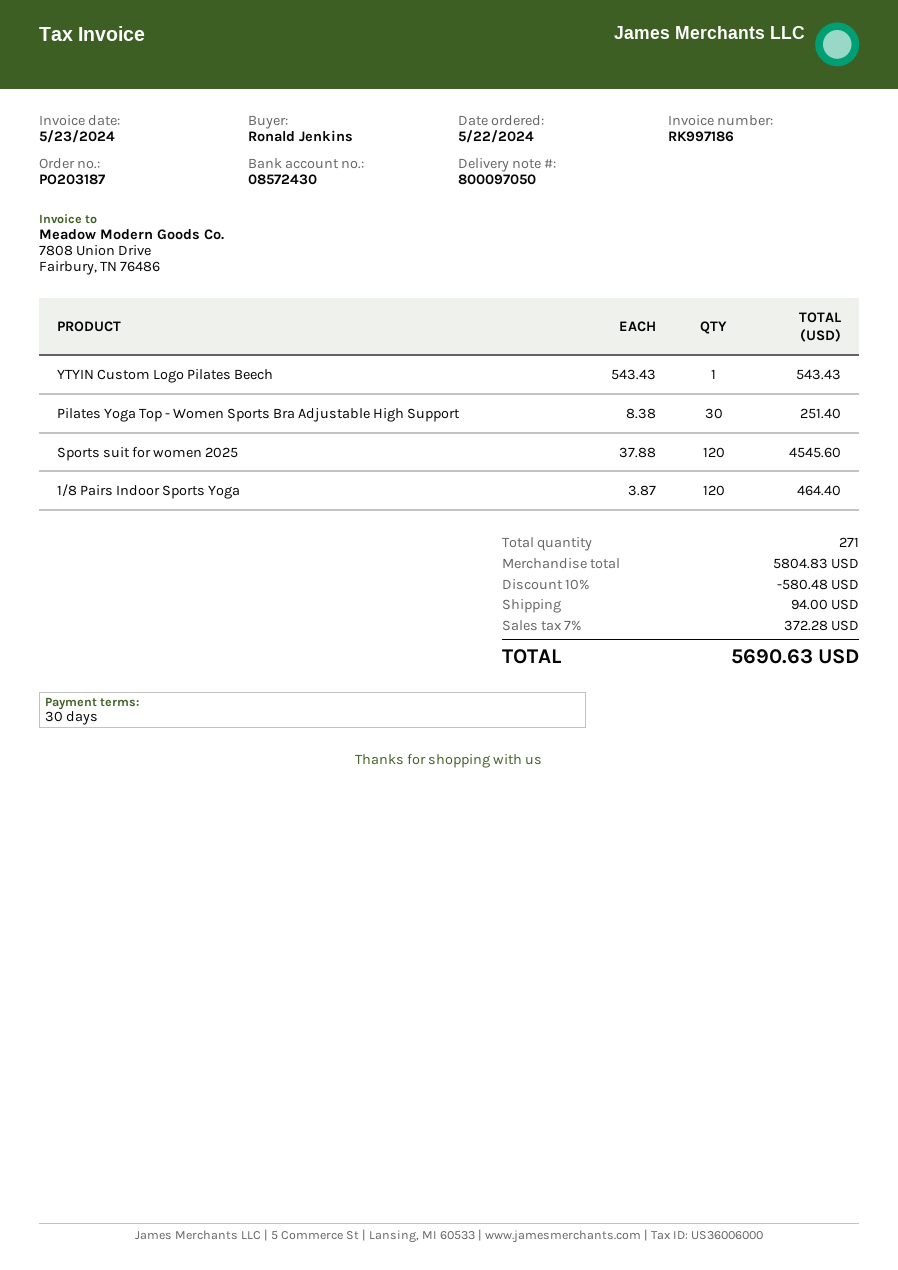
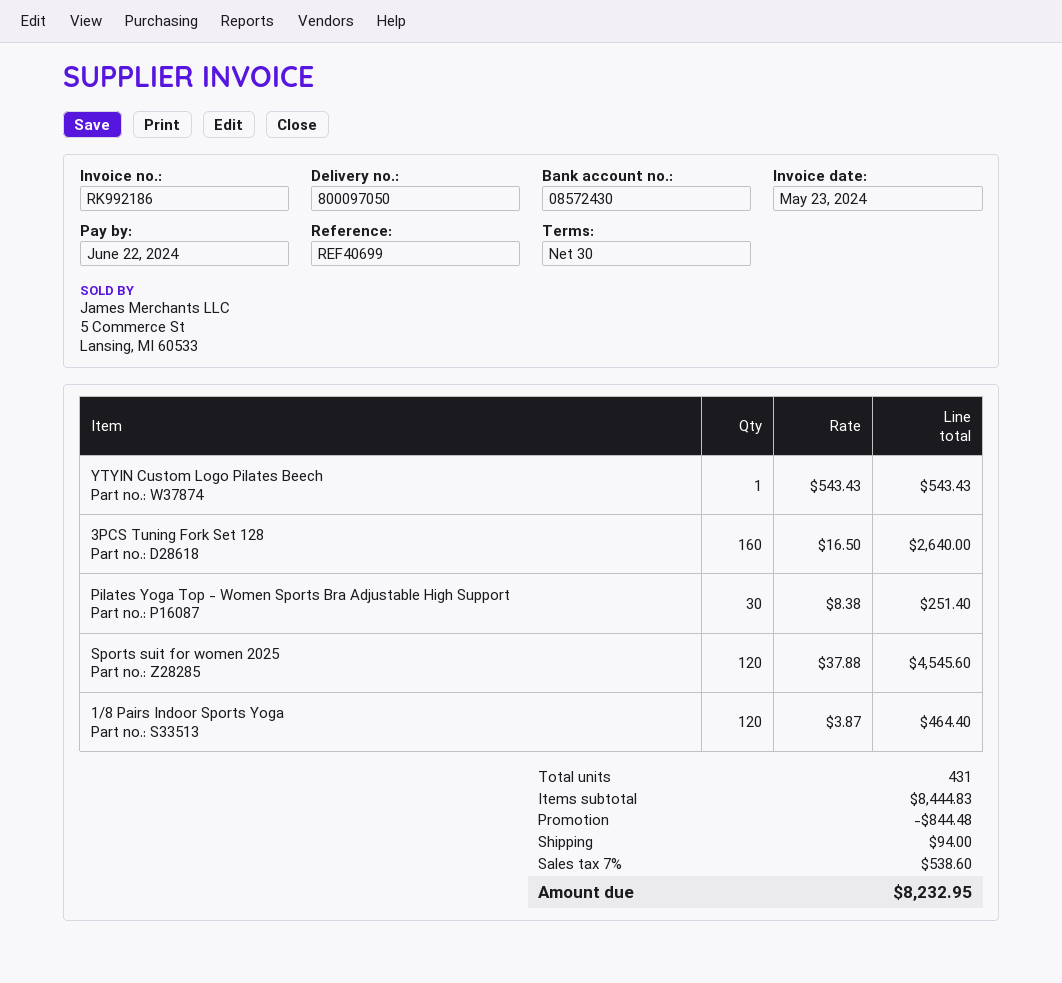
invoice number: RK997186 -> RK992186
3PCS Tuning Fork Set 128: none -> 160 x 16.50 = 2640.00
total quantity: 271 -> 431
subtotal: 5804.83 -> 8444.83
discount: 580.48 -> 844.48
tax: 7% = 372.28 -> 7% = 538.60
total: 5690.63 -> 8232.95

